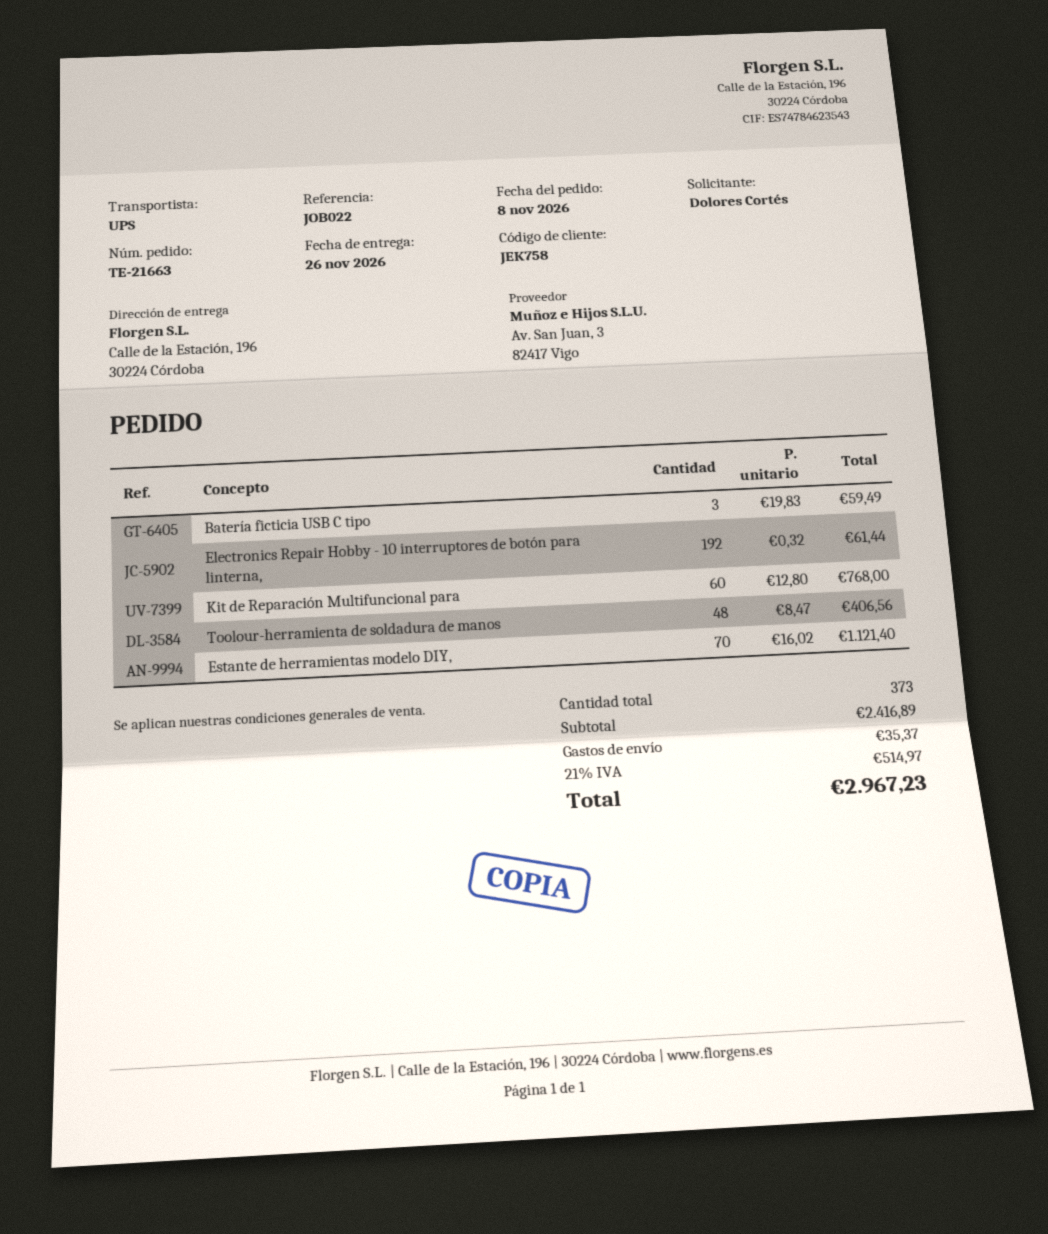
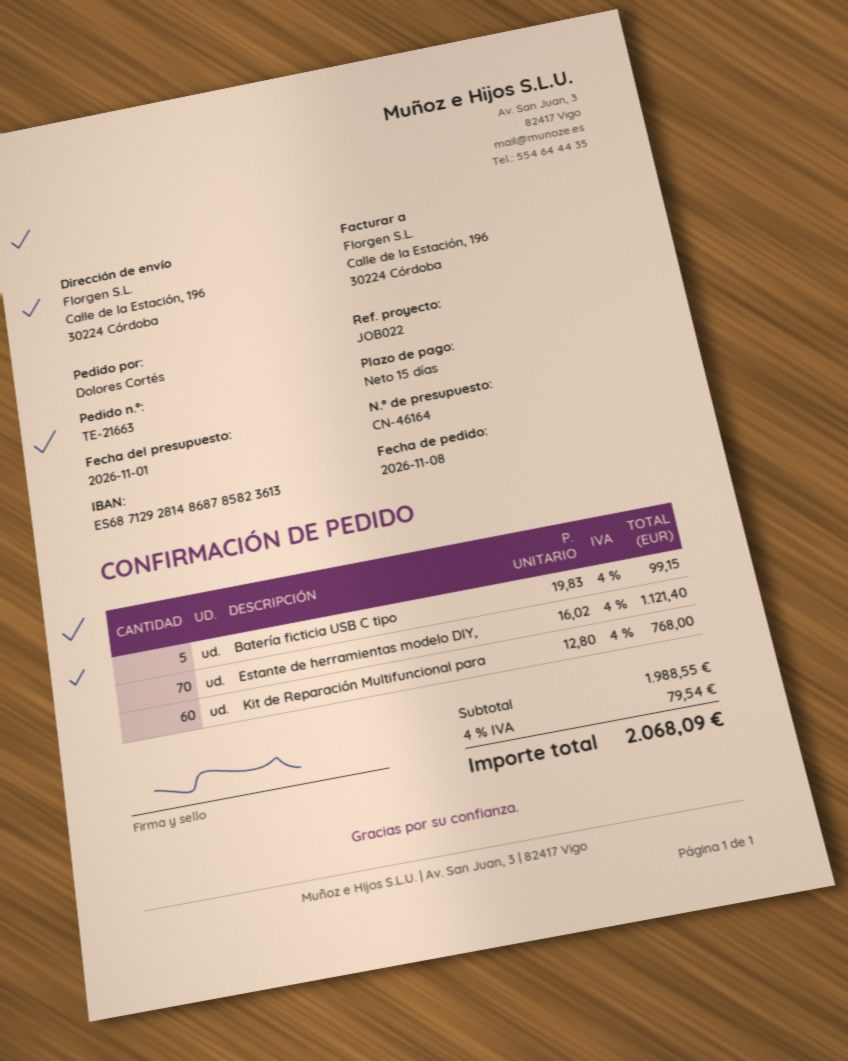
Batería ficticia USB C tipo: 3 x 19.83 = 59.49 -> 5 x 19.83 = 99.15
Electronics Repair Hobby - 10 interruptores de botón para linterna,: 192 x 0.32 = 61.44 -> none
Toolour-herramienta de soldadura de manos: 48 x 8.47 = 406.56 -> none
subtotal: 2416.89 -> 1988.55
shipping: 35.37 -> none
tax: 21% = 514.97 -> 4% = 79.54
total: 2967.23 -> 2068.09

